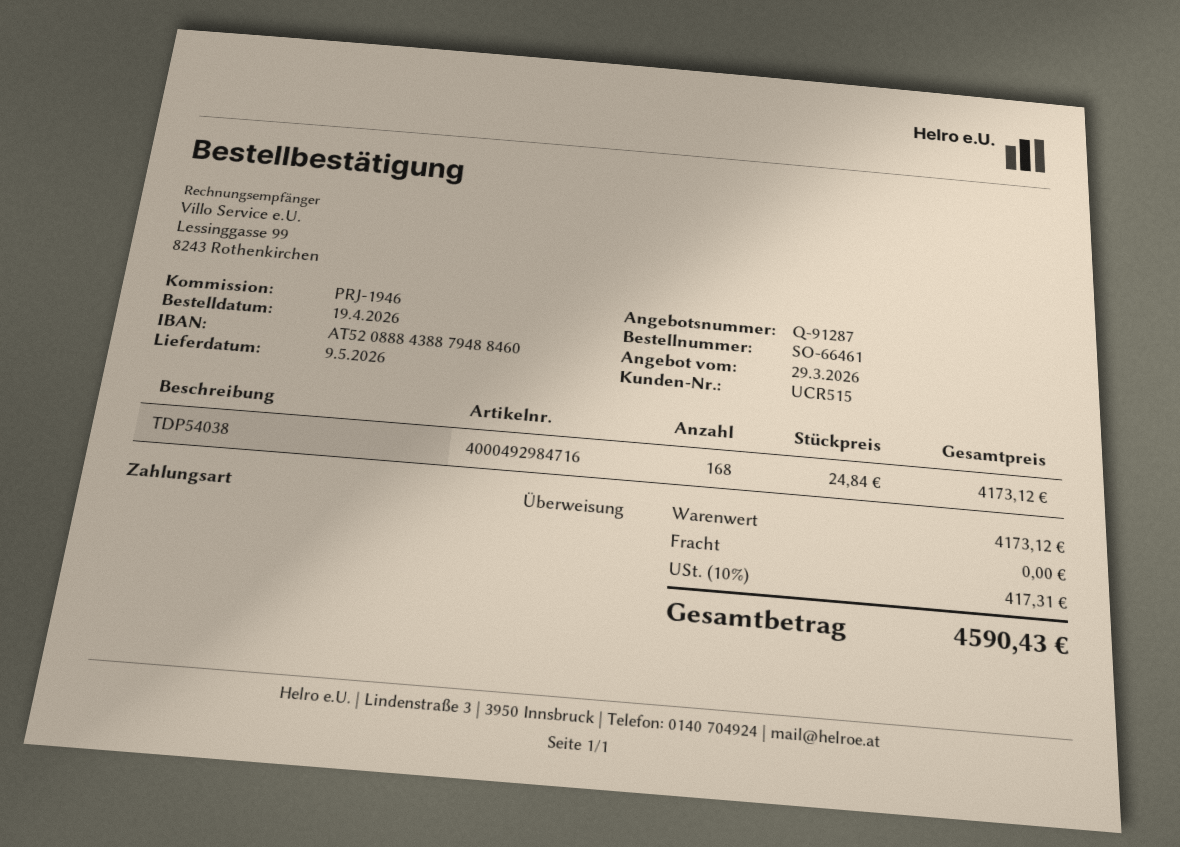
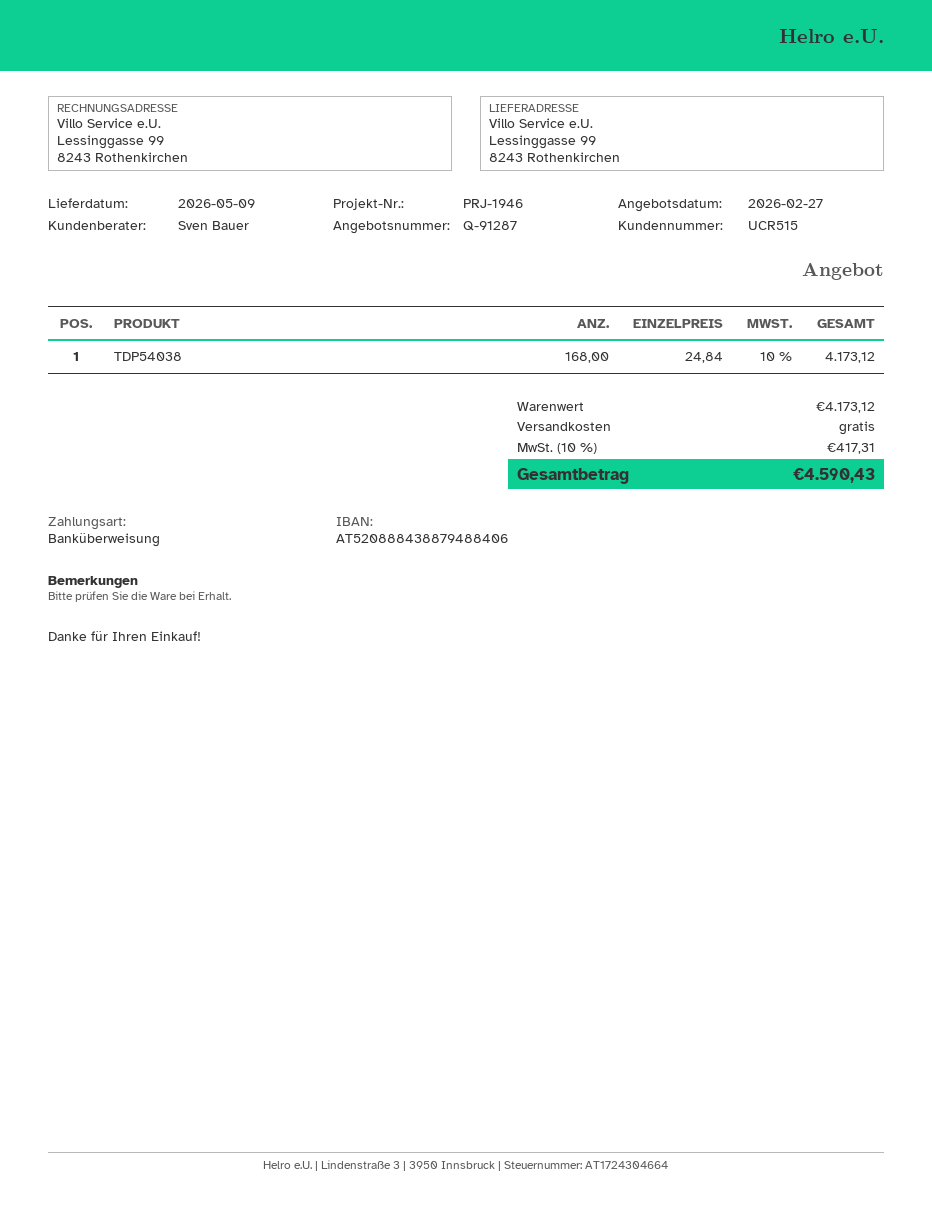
quote date: 2026-03-29 -> 2026-02-27
bank account: AT520888438879488460 -> AT520888438879488406

